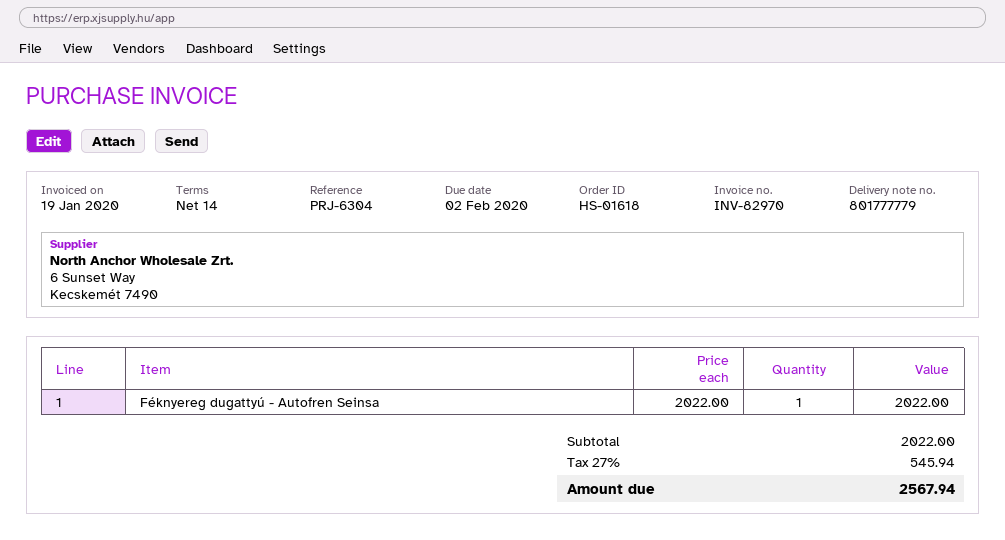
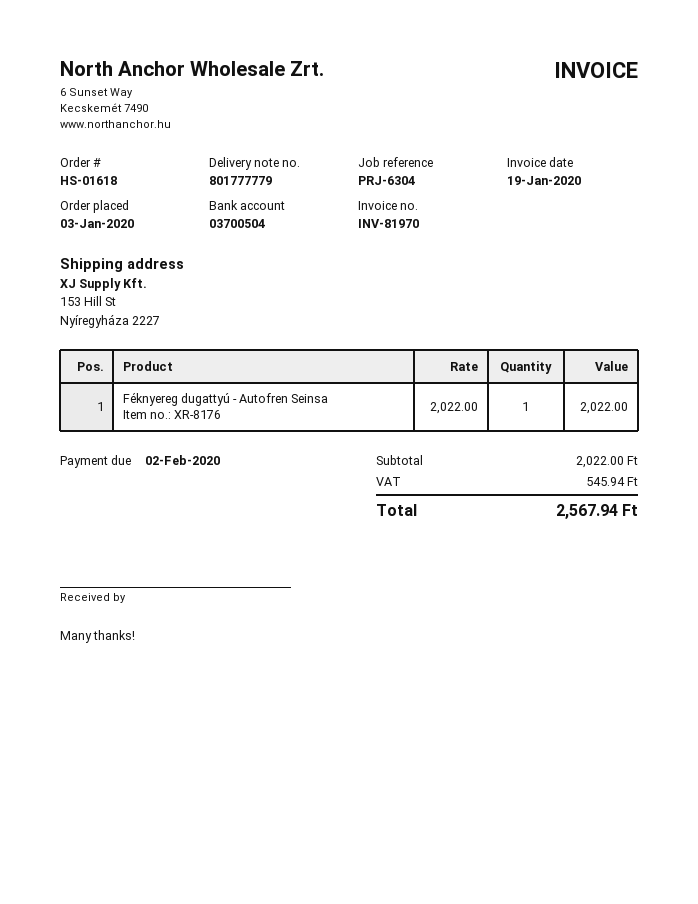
invoice number: INV-82970 -> INV-81970

